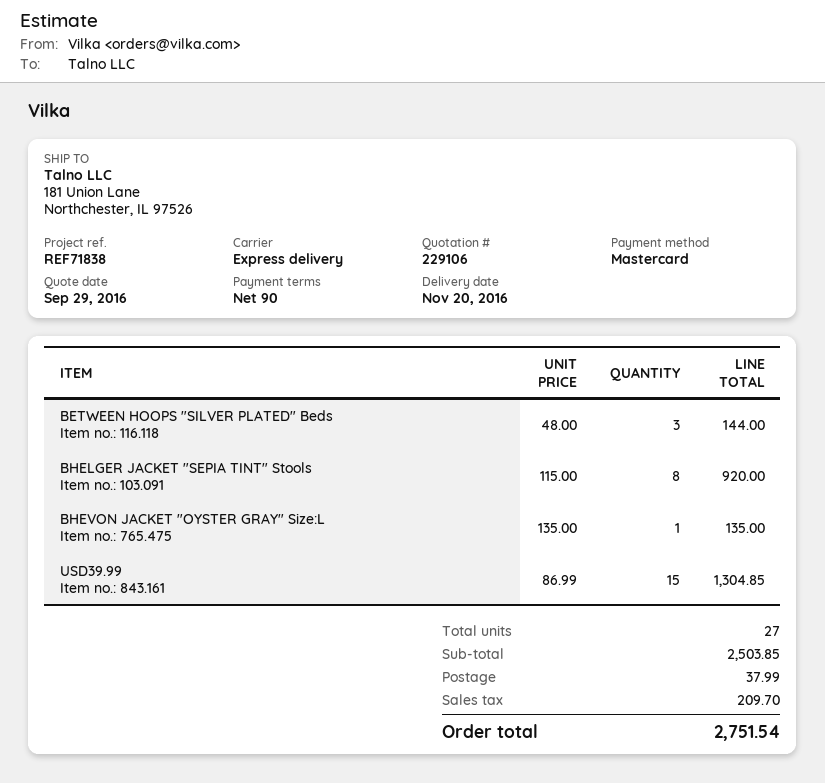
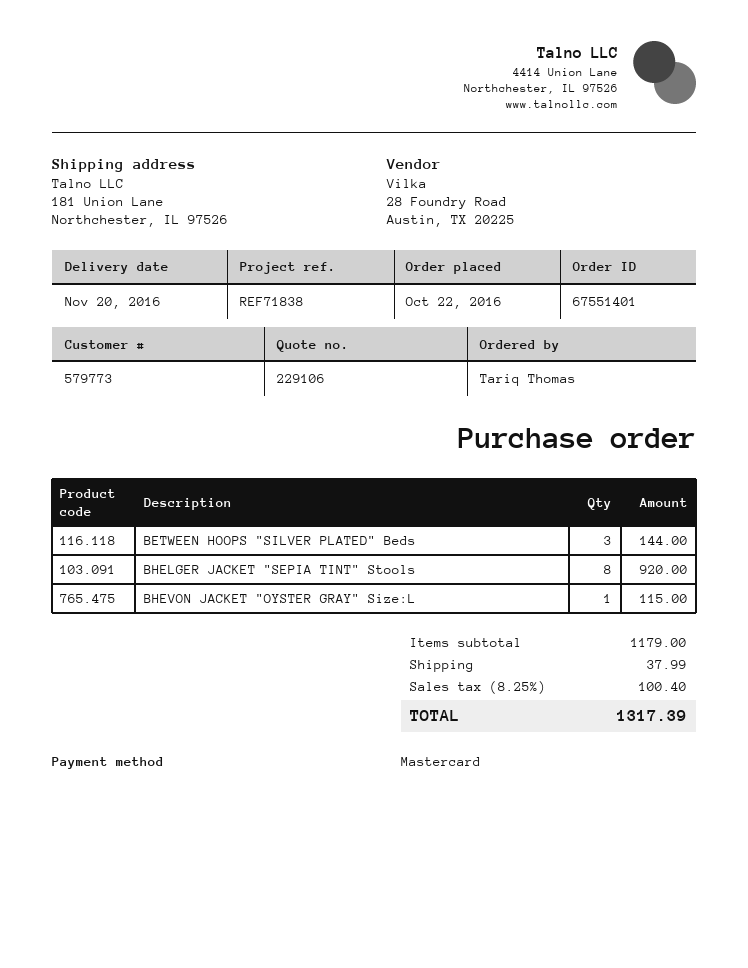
BHEVON JACKET "OYSTER GRAY" Size:L: 1 for 135.00 -> 1 for 115.00
USD39.99: 15 for 1304.85 -> none
subtotal: 2503.85 -> 1179.00
tax: 209.70 -> 100.40
total: 2751.54 -> 1317.39

